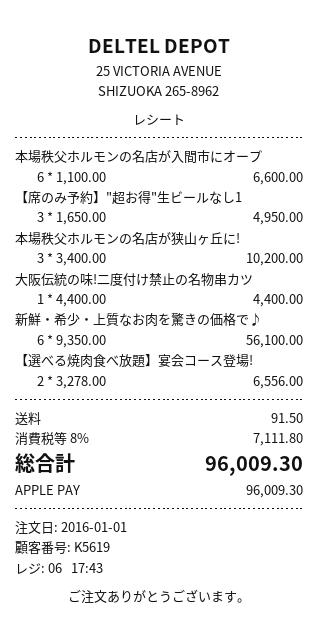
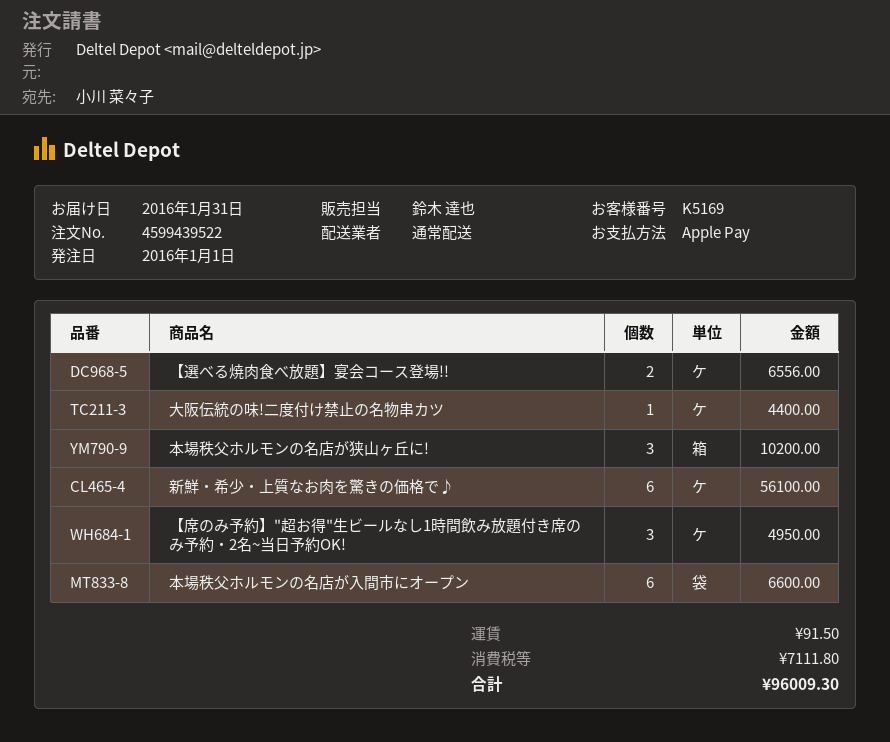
customer number: K5619 -> K5169

